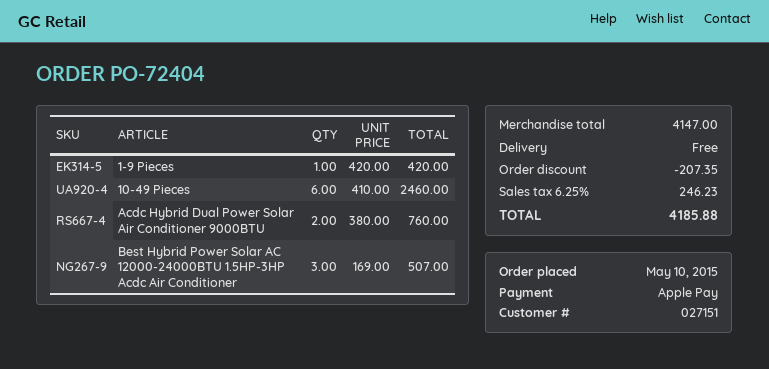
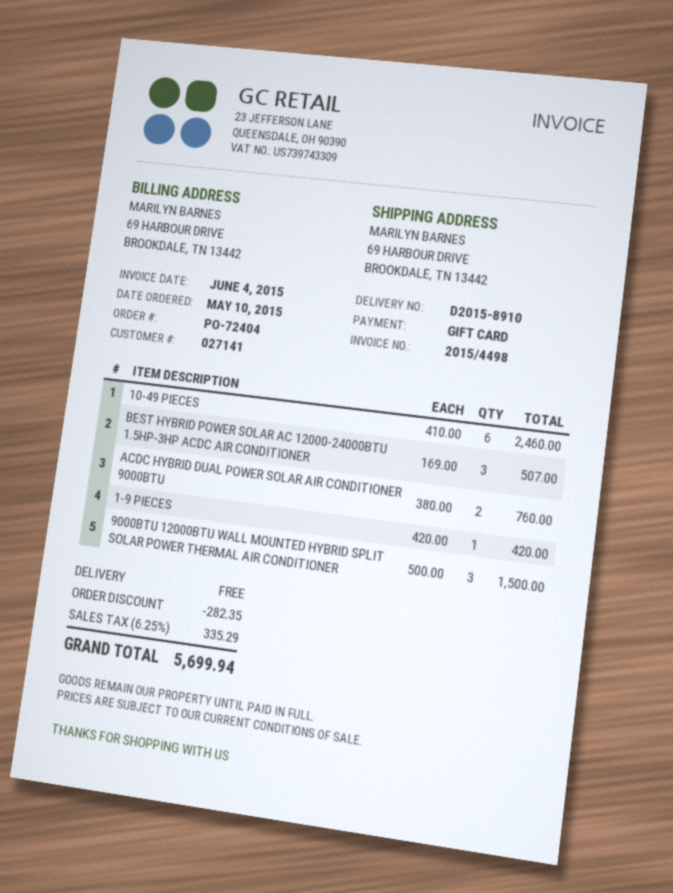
customer number: 027151 -> 027141
payment method: Apple Pay -> gift card
9000BTU 12000BTU WALL MOUNTED HYBRID SPLIT SOLAR POWER THERMAL AIR CONDITIONER: none -> 3 x 500.00 = 1500.00
discount: 207.35 -> 282.35
tax: 6.25% = 246.23 -> 6.25% = 335.29
total: 4185.88 -> 5699.94

